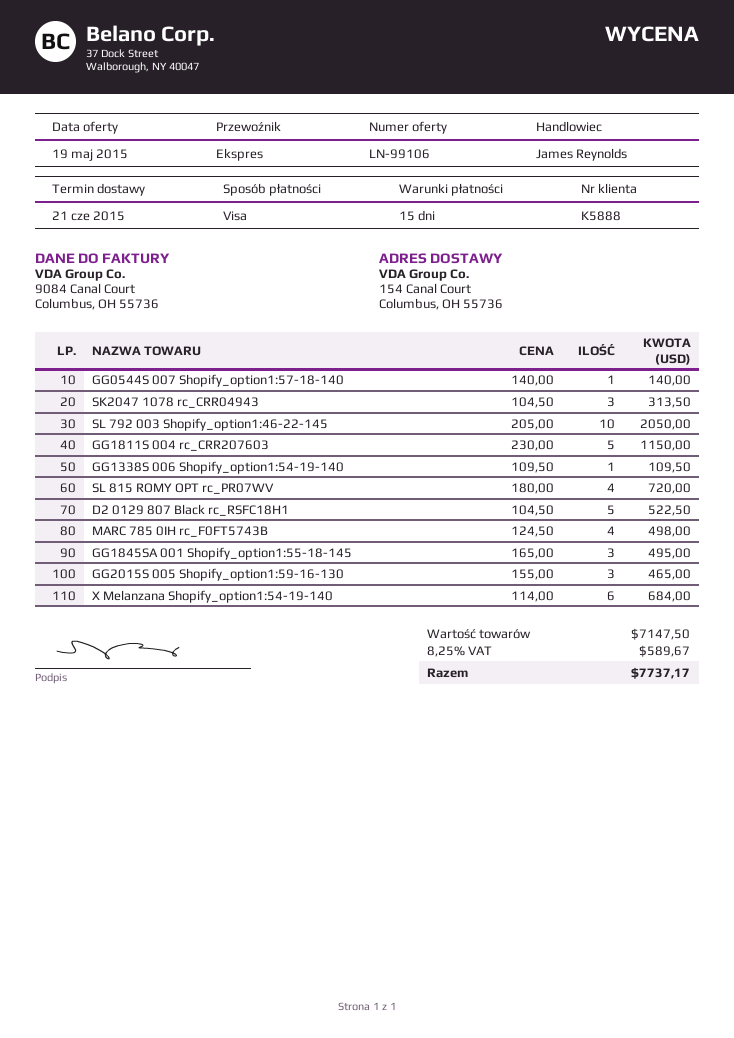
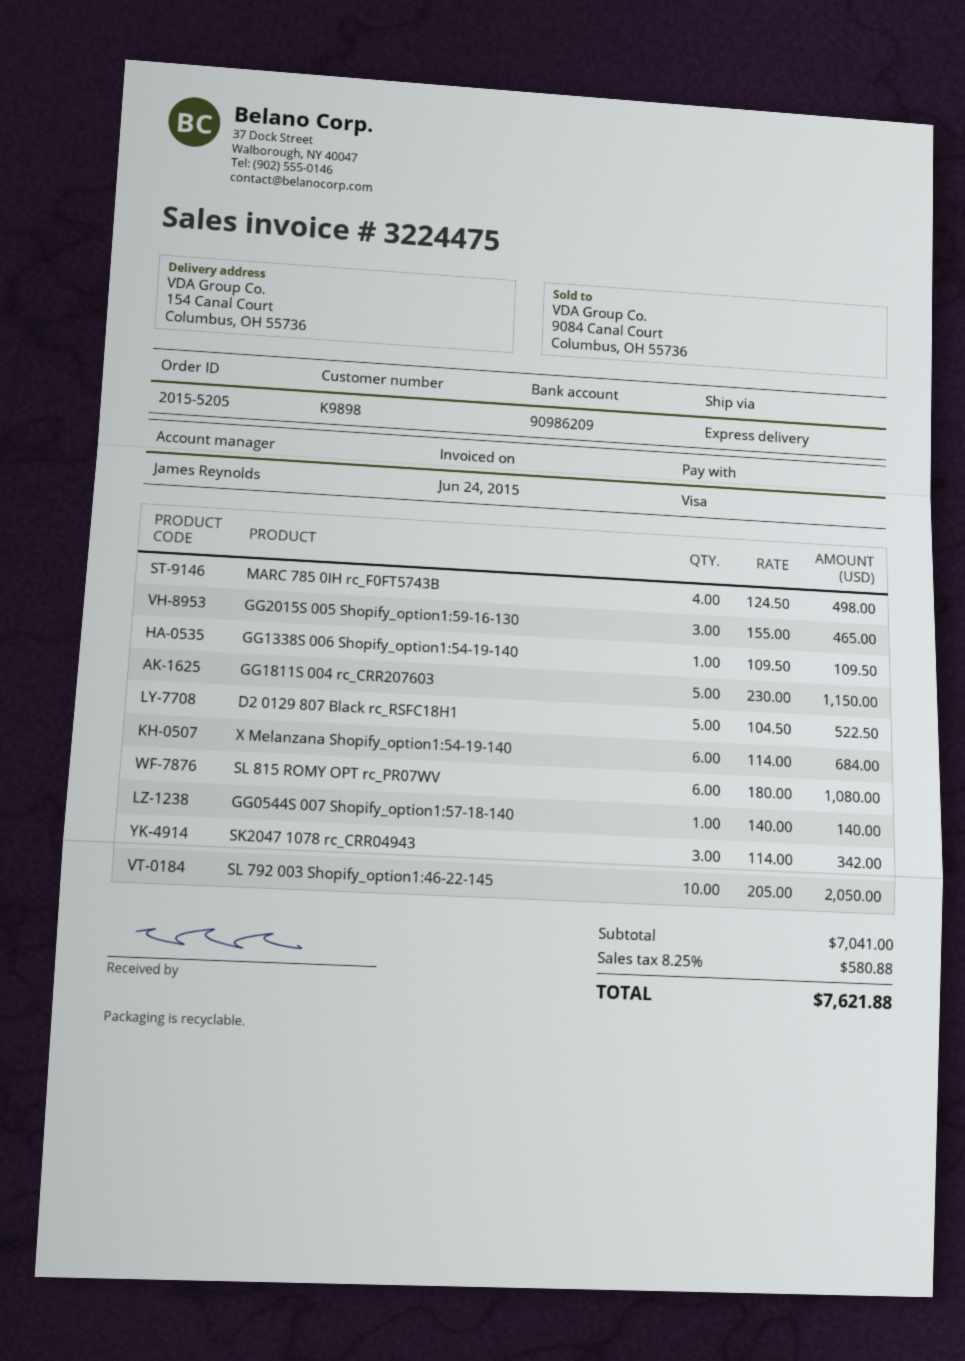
customer number: K5888 -> K9898
SK2047 1078 rc_CRR04943: 3 x 104.50 = 313.50 -> 3 x 114.00 = 342.00
SL 815 ROMY OPT rc_PR07WV: 4 x 180.00 = 720.00 -> 6 x 180.00 = 1080.00
GG1845SA 001 Shopify_option1:55-18-145: 3 x 165.00 = 495.00 -> none
subtotal: 7147.50 -> 7041.00
tax: 8.25% = 589.67 -> 8.25% = 580.88
total: 7737.17 -> 7621.88

